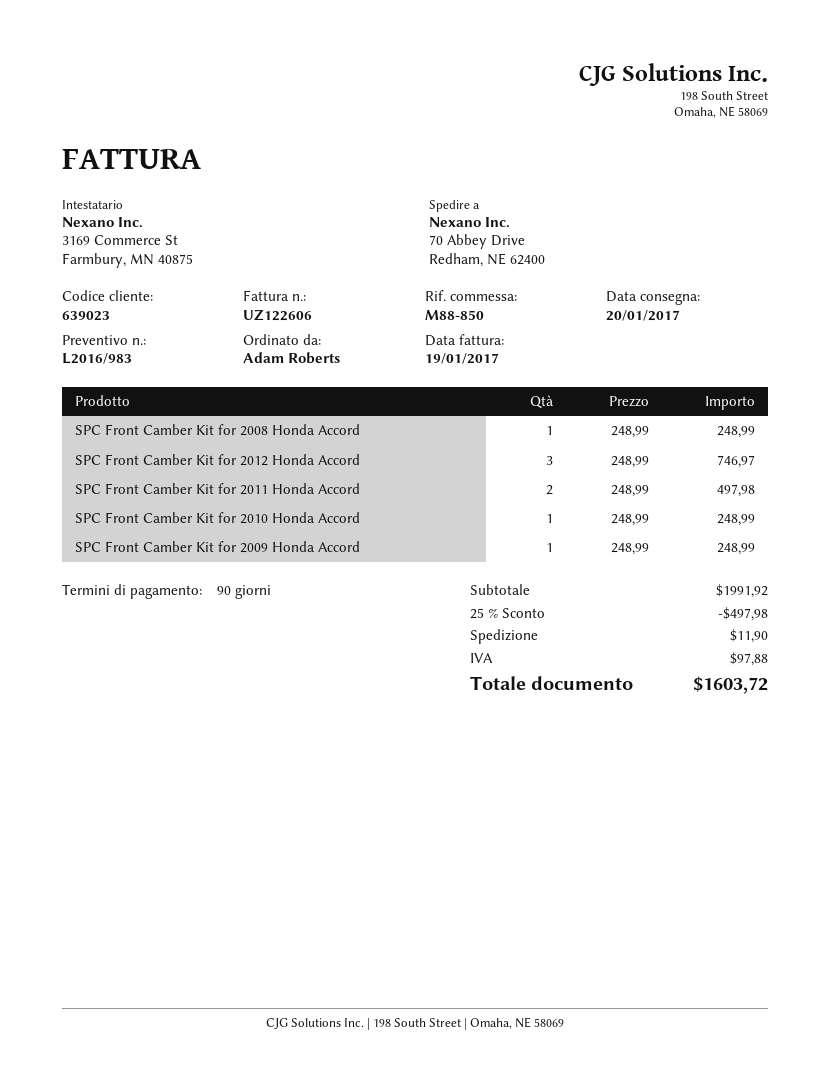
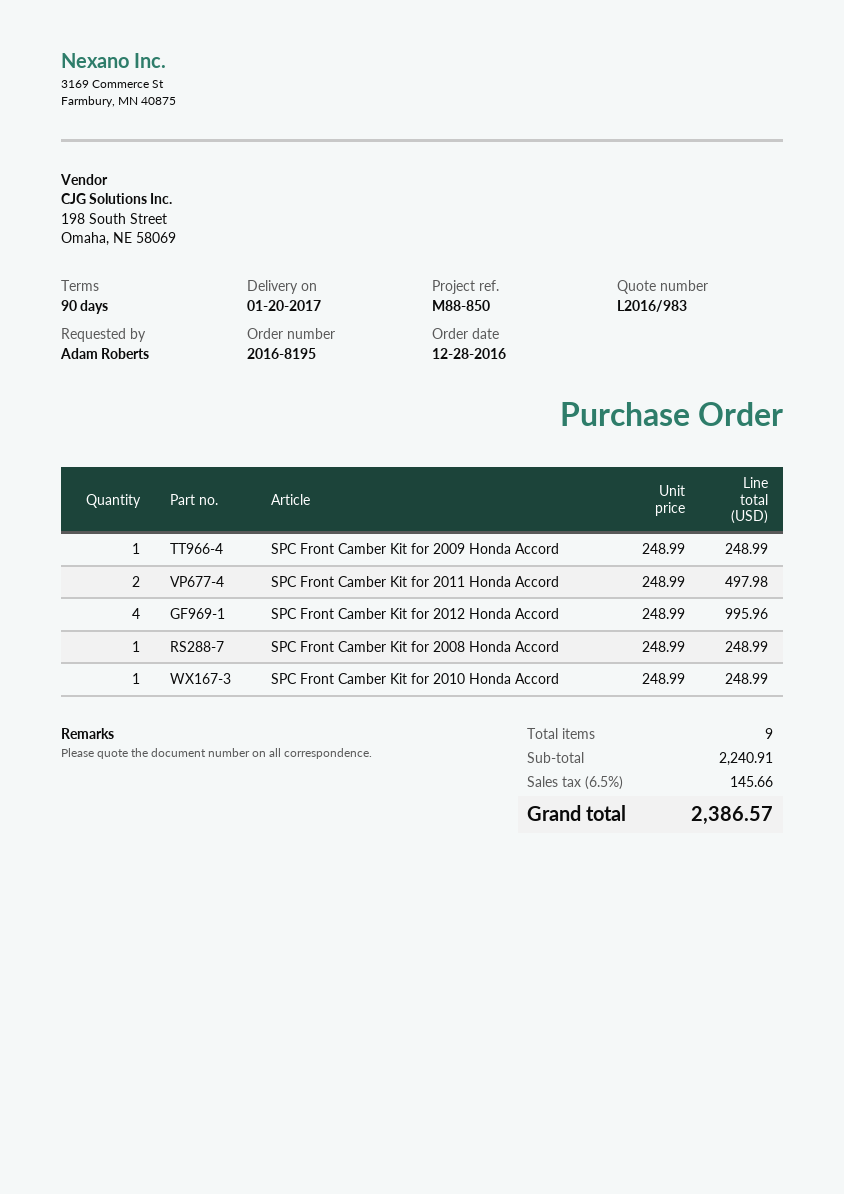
SPC Front Camber Kit for 2012 Honda Accord: 3 x 248.99 = 746.97 -> 4 x 248.99 = 995.96
subtotal: 1991.92 -> 2240.91
discount: 25% = 497.98 -> none
shipping: 11.90 -> none
tax: 97.88 -> 145.66
total: 1603.72 -> 2386.57

